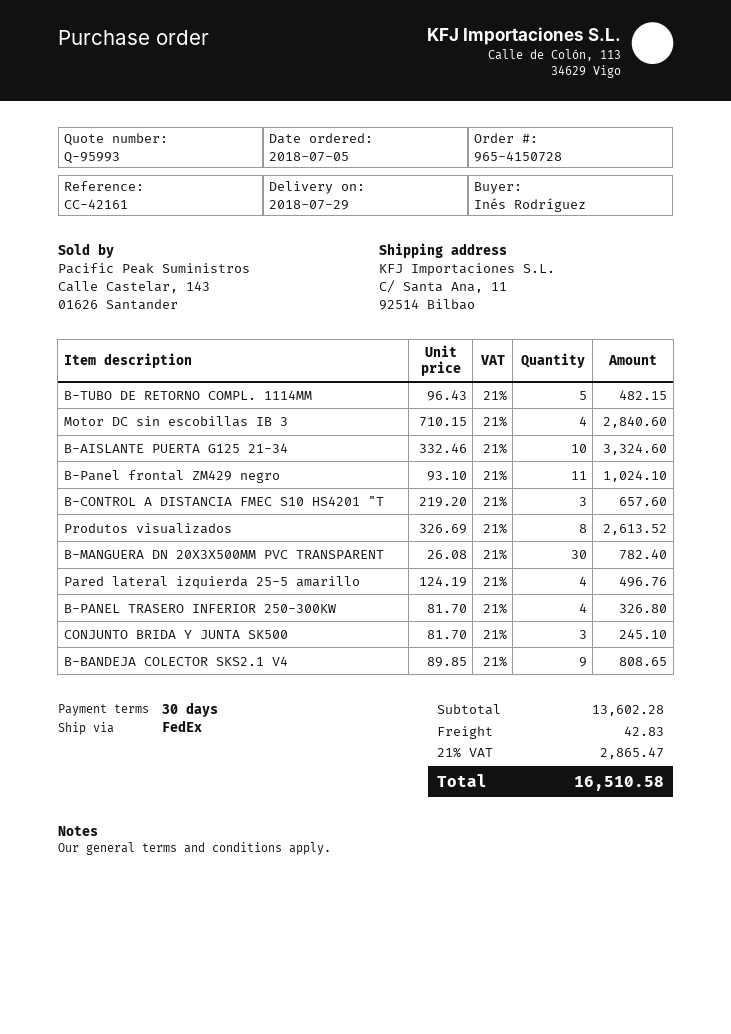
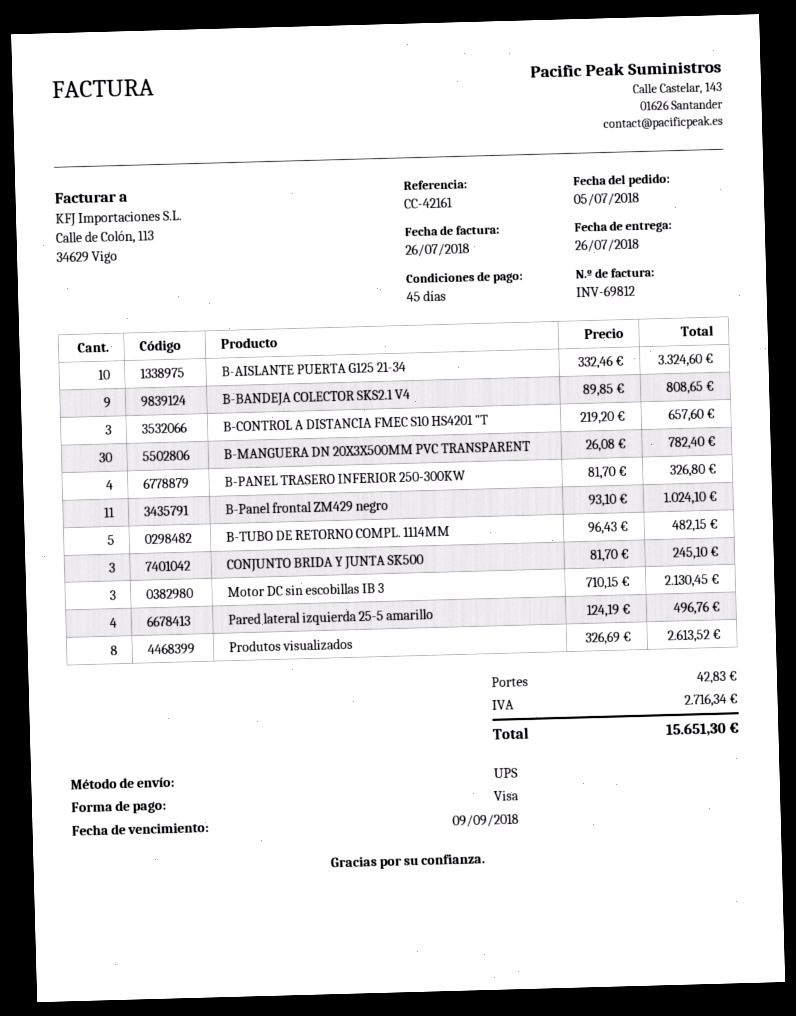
delivery date: 2018-07-29 -> 2018-07-26
payment terms: 30 days -> 45 days
shipping method: FedEx -> UPS
Motor DC sin escobillas IB 3: 4 x 710.15 = 2840.60 -> 3 x 710.15 = 2130.45
tax: 2865.47 -> 2716.34
total: 16510.58 -> 15651.30

